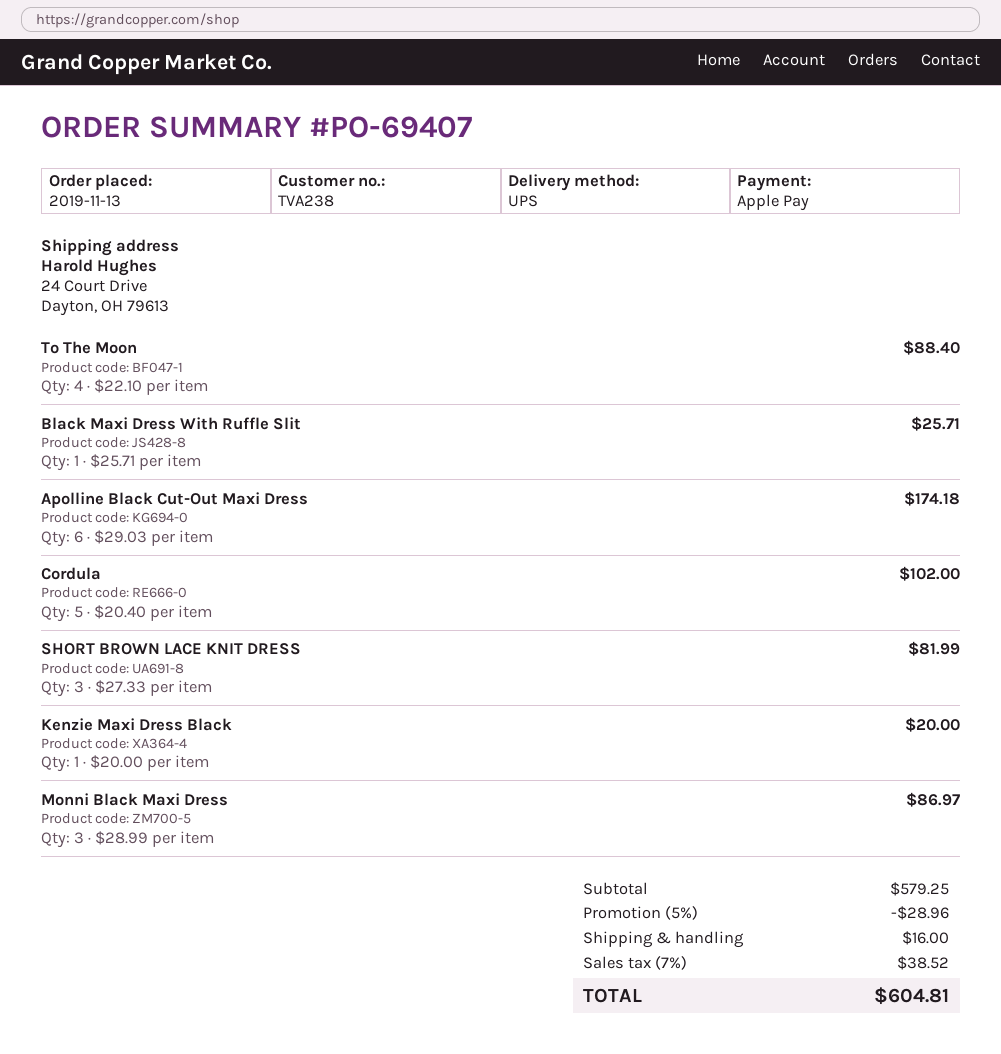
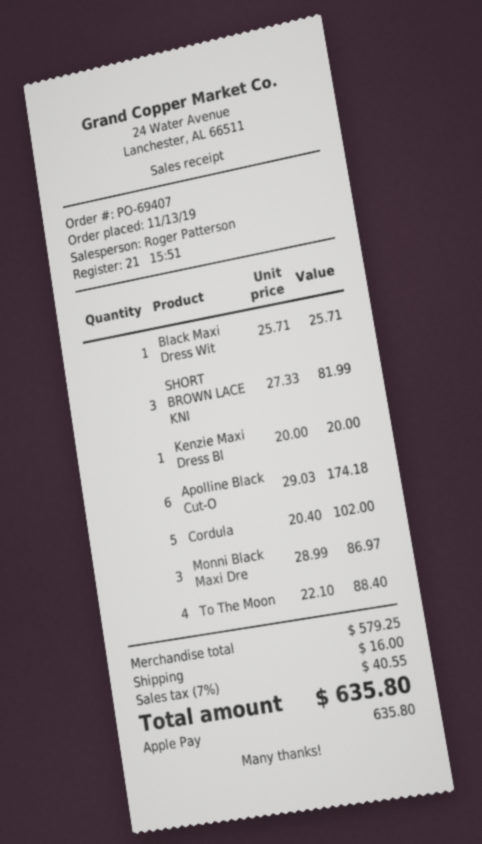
discount: 5% = 28.96 -> none
tax: 7% = 38.52 -> 7% = 40.55
total: 604.81 -> 635.80

